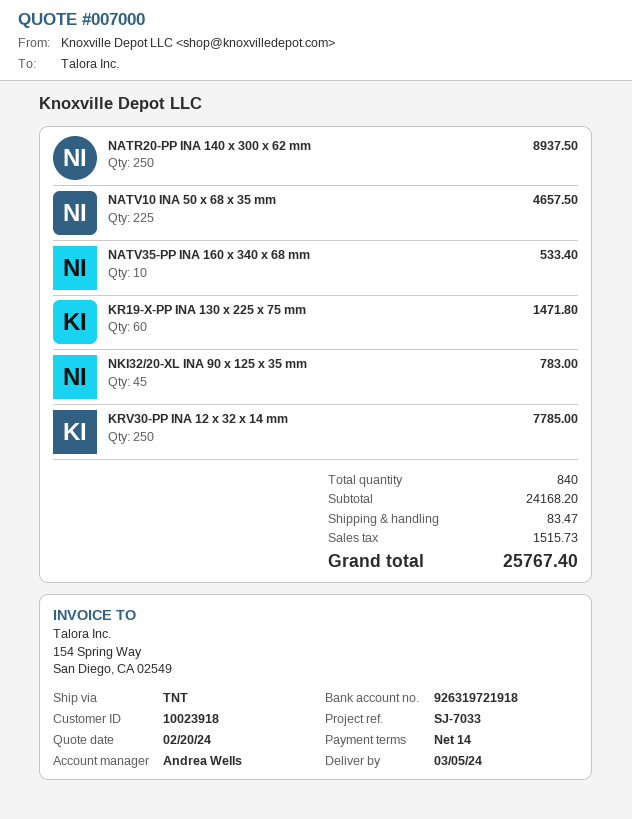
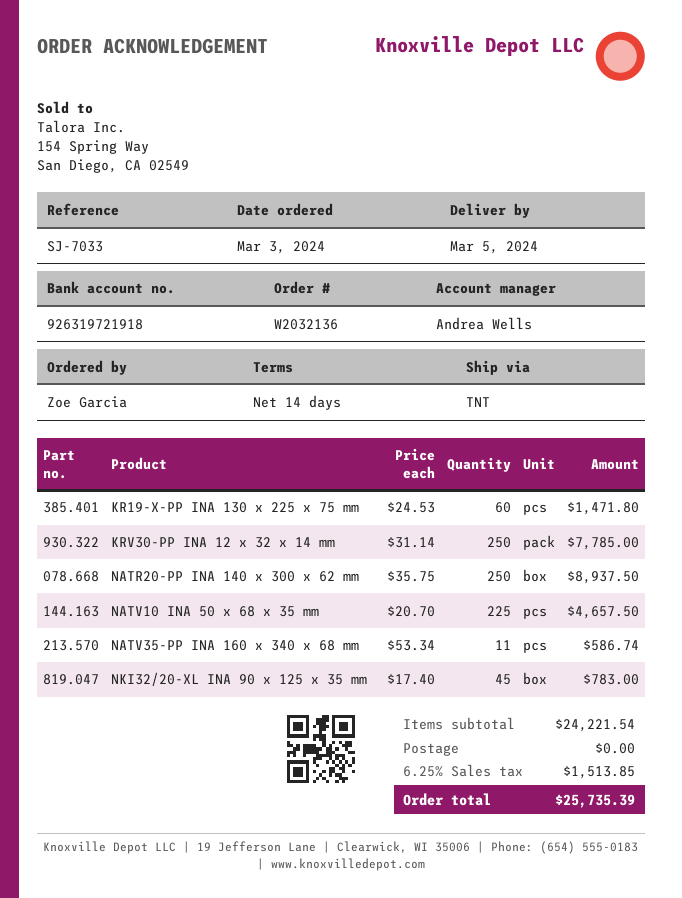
NATV35-PP INA 160 x 340 x 68 mm: 10 for 533.40 -> 11 for 586.74
subtotal: 24168.20 -> 24221.54
shipping: 83.47 -> 0.00
tax: 1515.73 -> 1513.85
total: 25767.40 -> 25735.39

